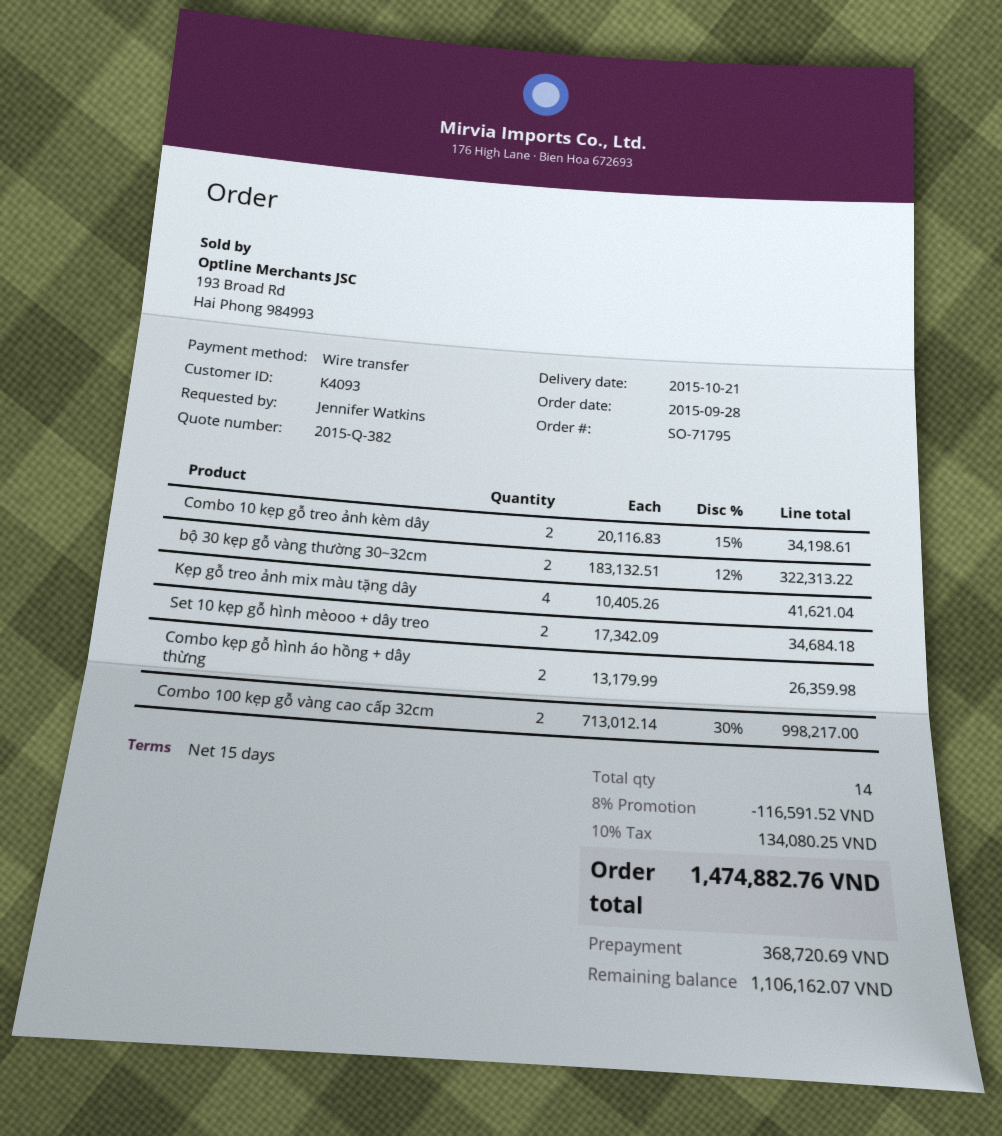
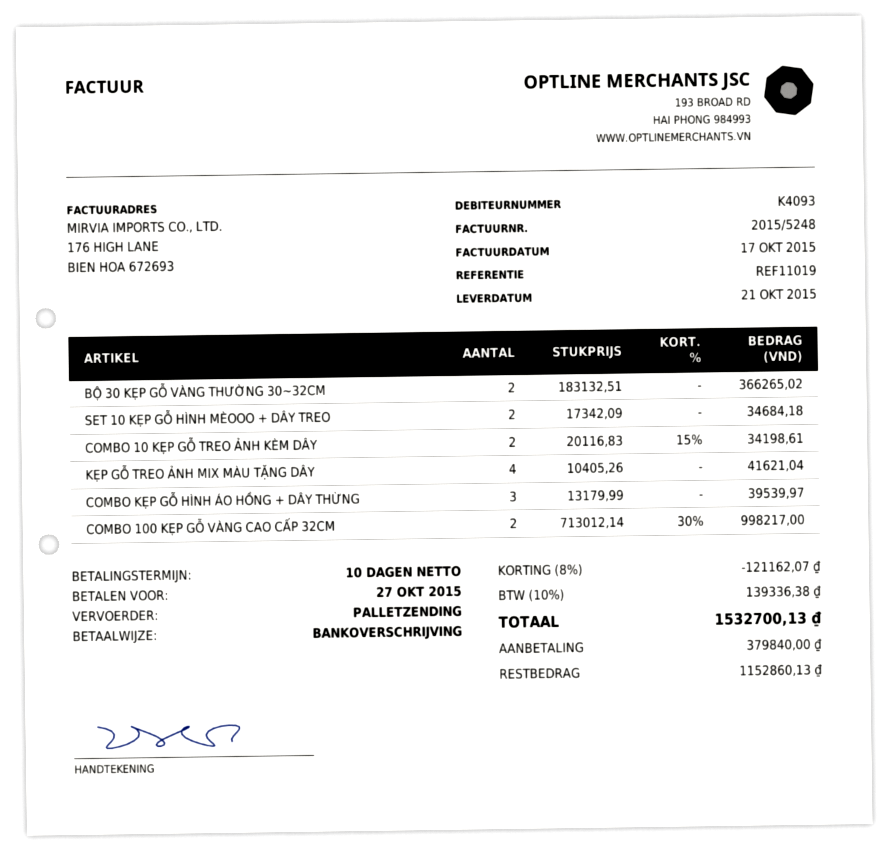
payment terms: 15 days -> 10 days
bộ 30 kẹp gỗ vàng thường 30~32cm: 2 x 183132.51 - 12% = 322313.22 -> 2 x 183132.51 = 366265.02
Combo kẹp gỗ hình áo hồng + dây thừng: 2 x 13179.99 = 26359.98 -> 3 x 13179.99 = 39539.97
discount: 8% = 116591.52 -> 8% = 121162.07
tax: 10% = 134080.25 -> 10% = 139336.38
total: 1474882.76 -> 1532700.13
deposit: 368720.69 -> 379840.00
balance: 1106162.07 -> 1152860.13

